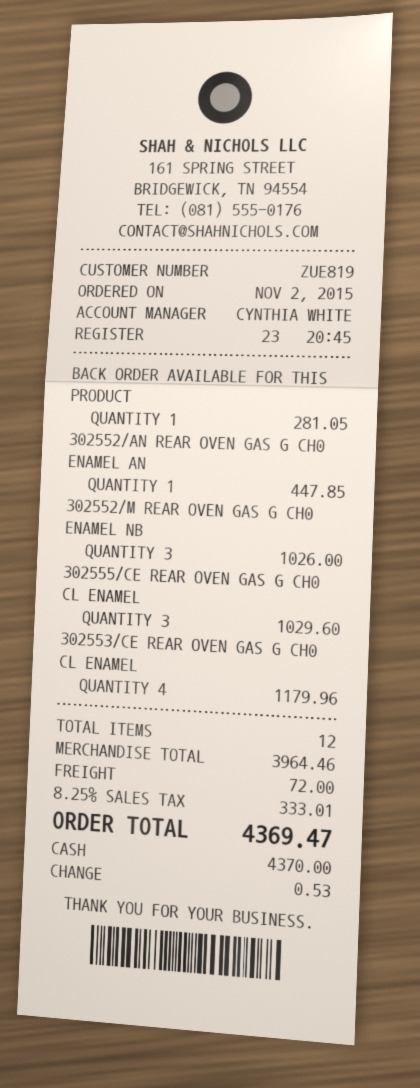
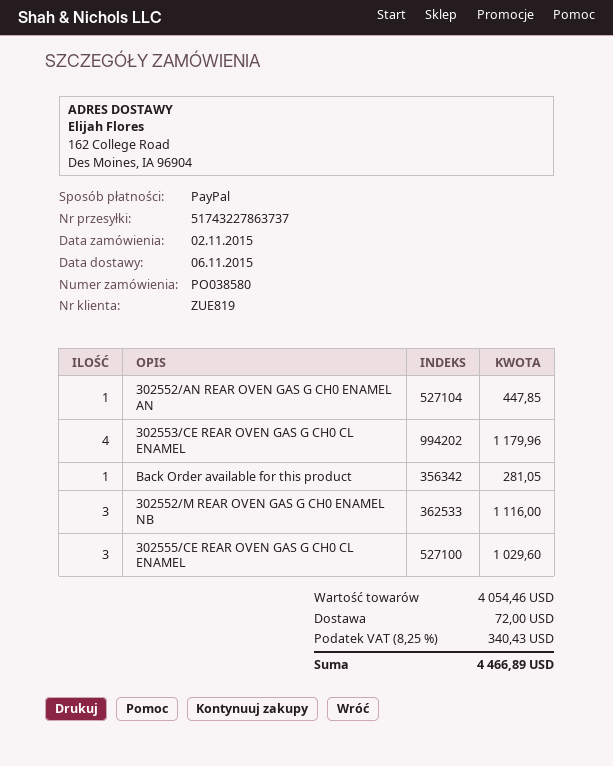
payment method: cash -> PayPal
302552/M REAR OVEN GAS G CH0 ENAMEL NB: 3 for 1026.00 -> 3 for 1116.00
subtotal: 3964.46 -> 4054.46
tax: 8.25% = 333.01 -> 8.25% = 340.43
total: 4369.47 -> 4466.89

